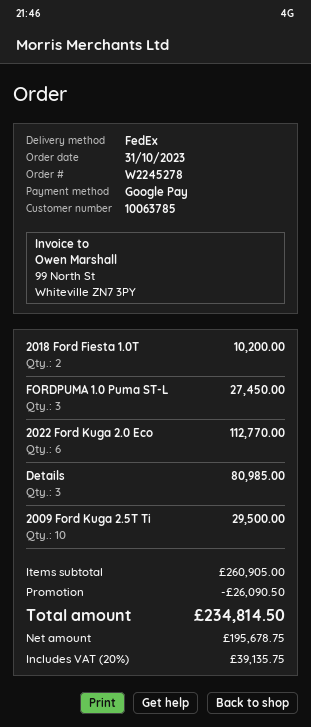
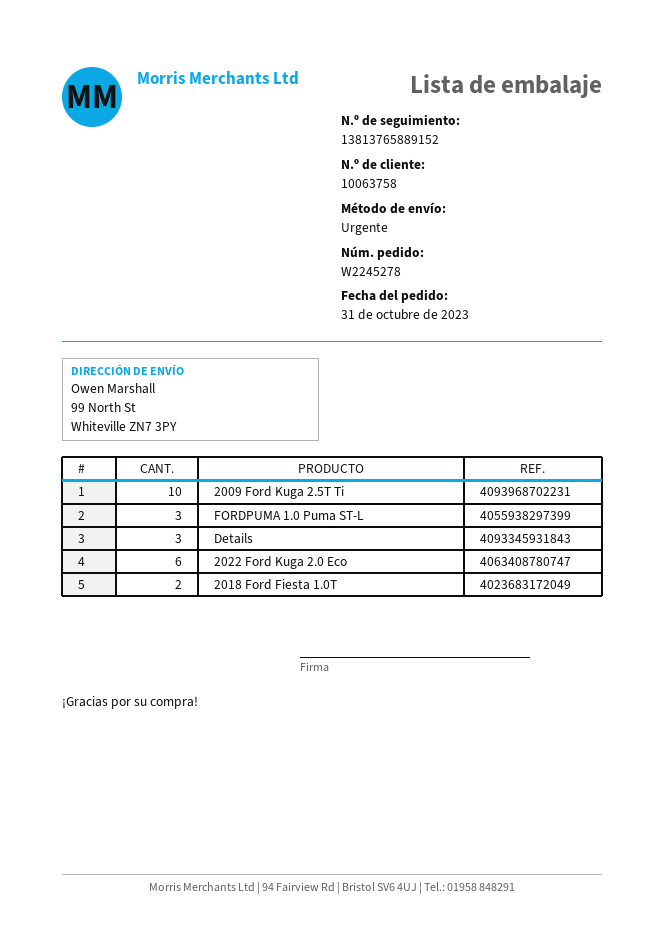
customer number: 10063785 -> 10063758
shipping method: FedEx -> express

